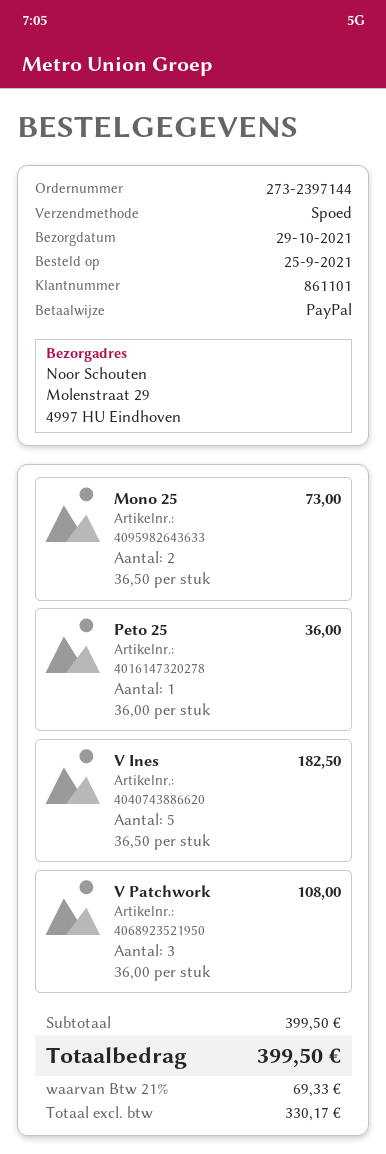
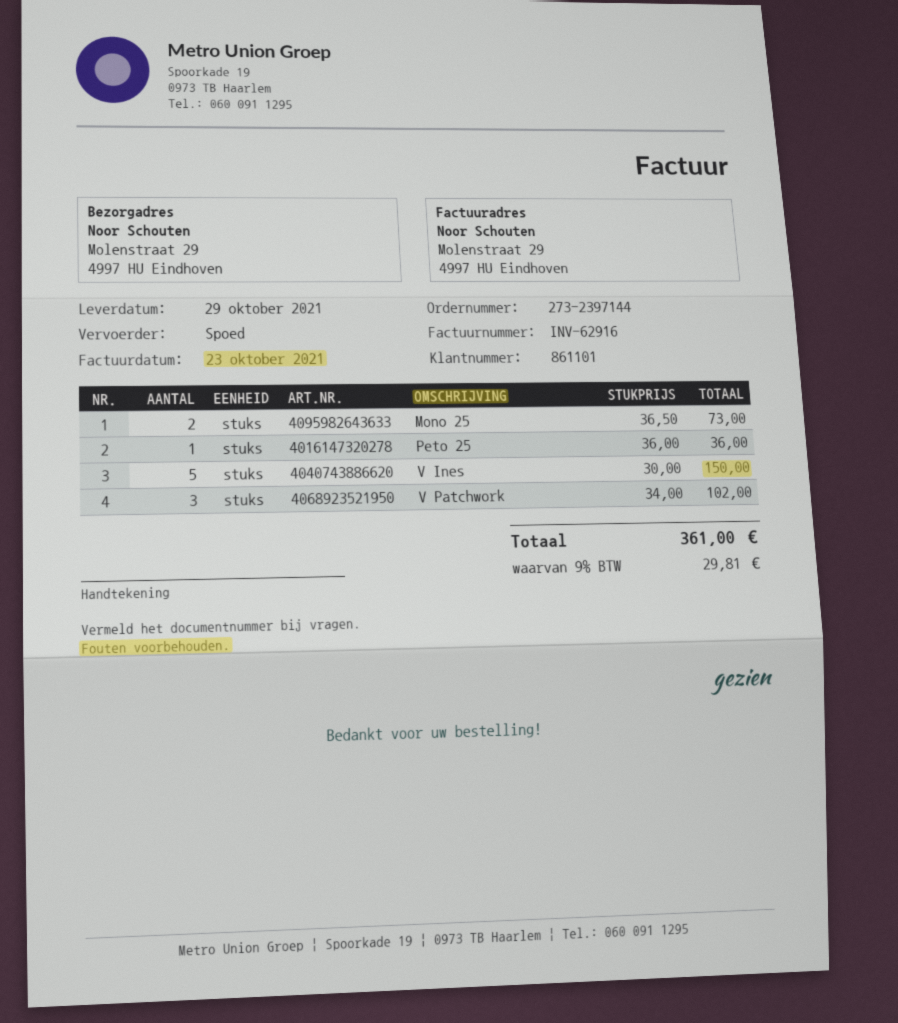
V Ines: 5 x 36.50 = 182.50 -> 5 x 30.00 = 150.00
V Patchwork: 3 x 36.00 = 108.00 -> 3 x 34.00 = 102.00
tax: 21% = 69.33 -> 9% = 29.81
total: 399.50 -> 361.00

